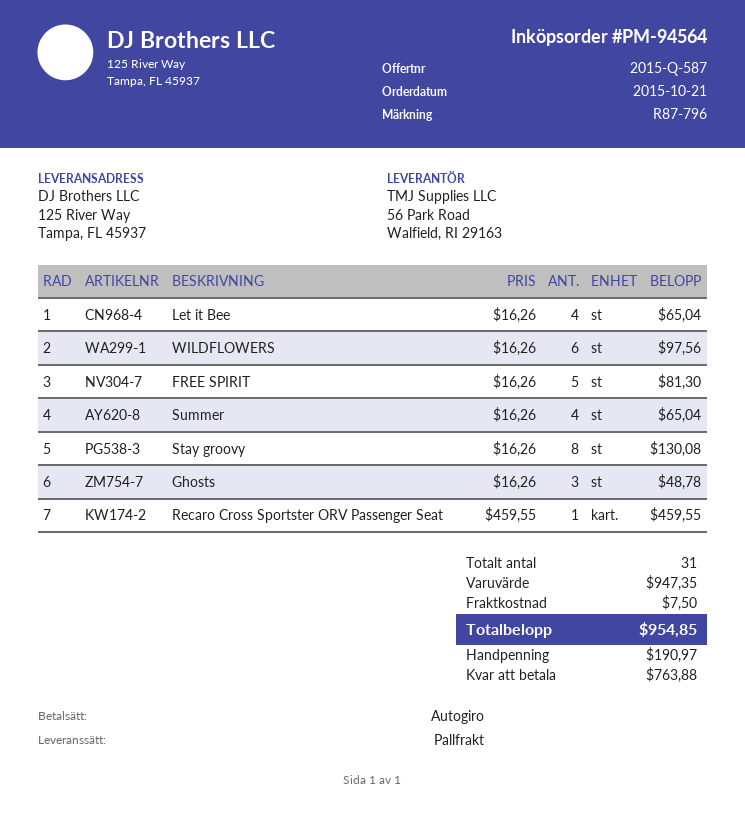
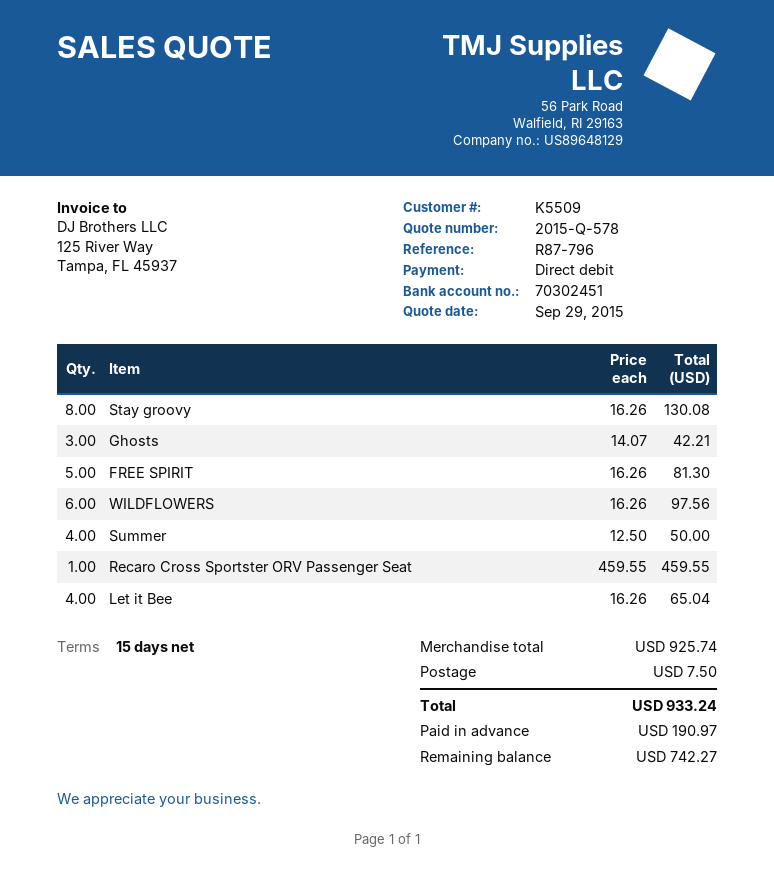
quote number: 2015-Q-587 -> 2015-Q-578
Summer: 4 x 16.26 = 65.04 -> 4 x 12.50 = 50.00
Ghosts: 3 x 16.26 = 48.78 -> 3 x 14.07 = 42.21
subtotal: 947.35 -> 925.74
total: 954.85 -> 933.24
balance: 763.88 -> 742.27

